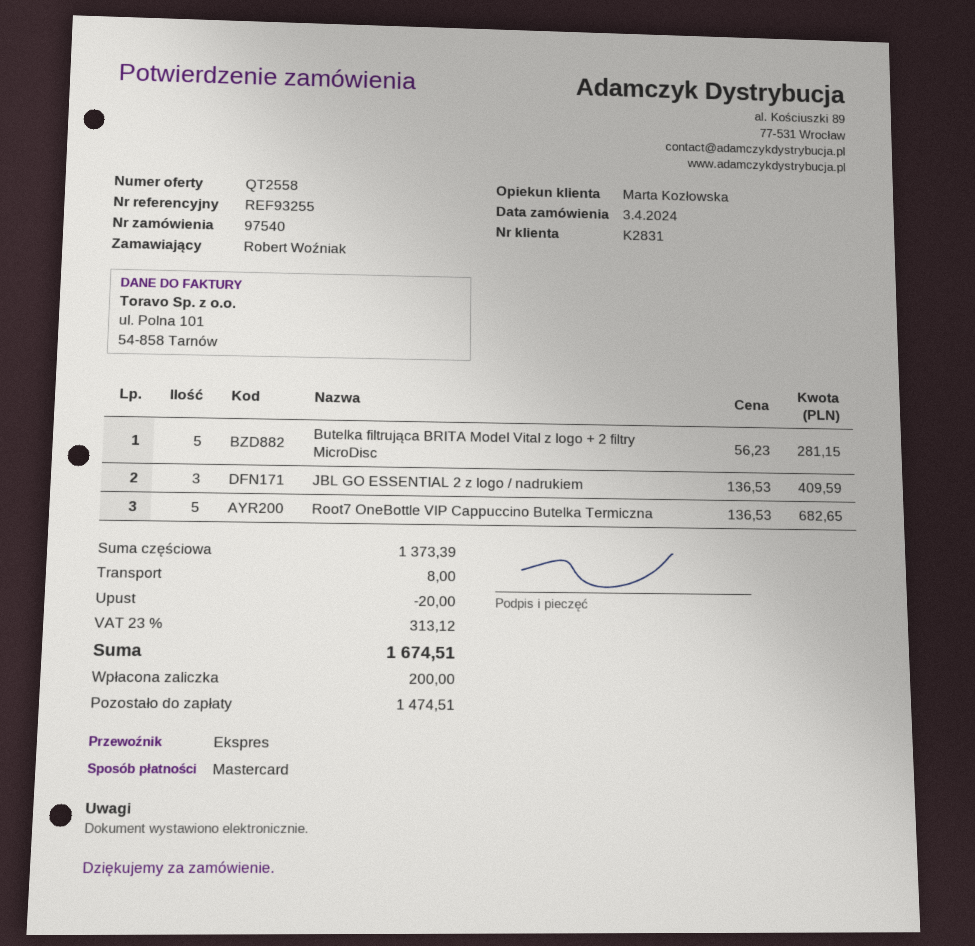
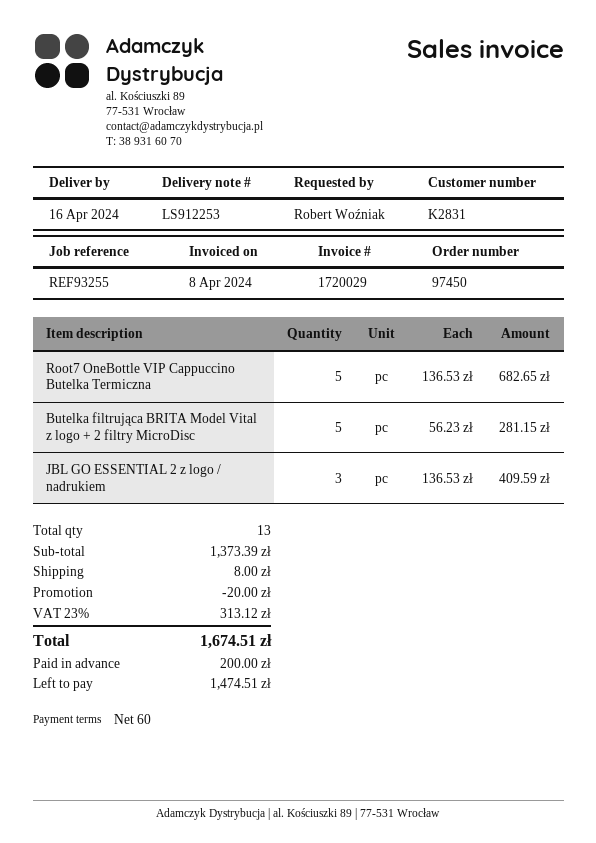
order number: 97540 -> 97450

